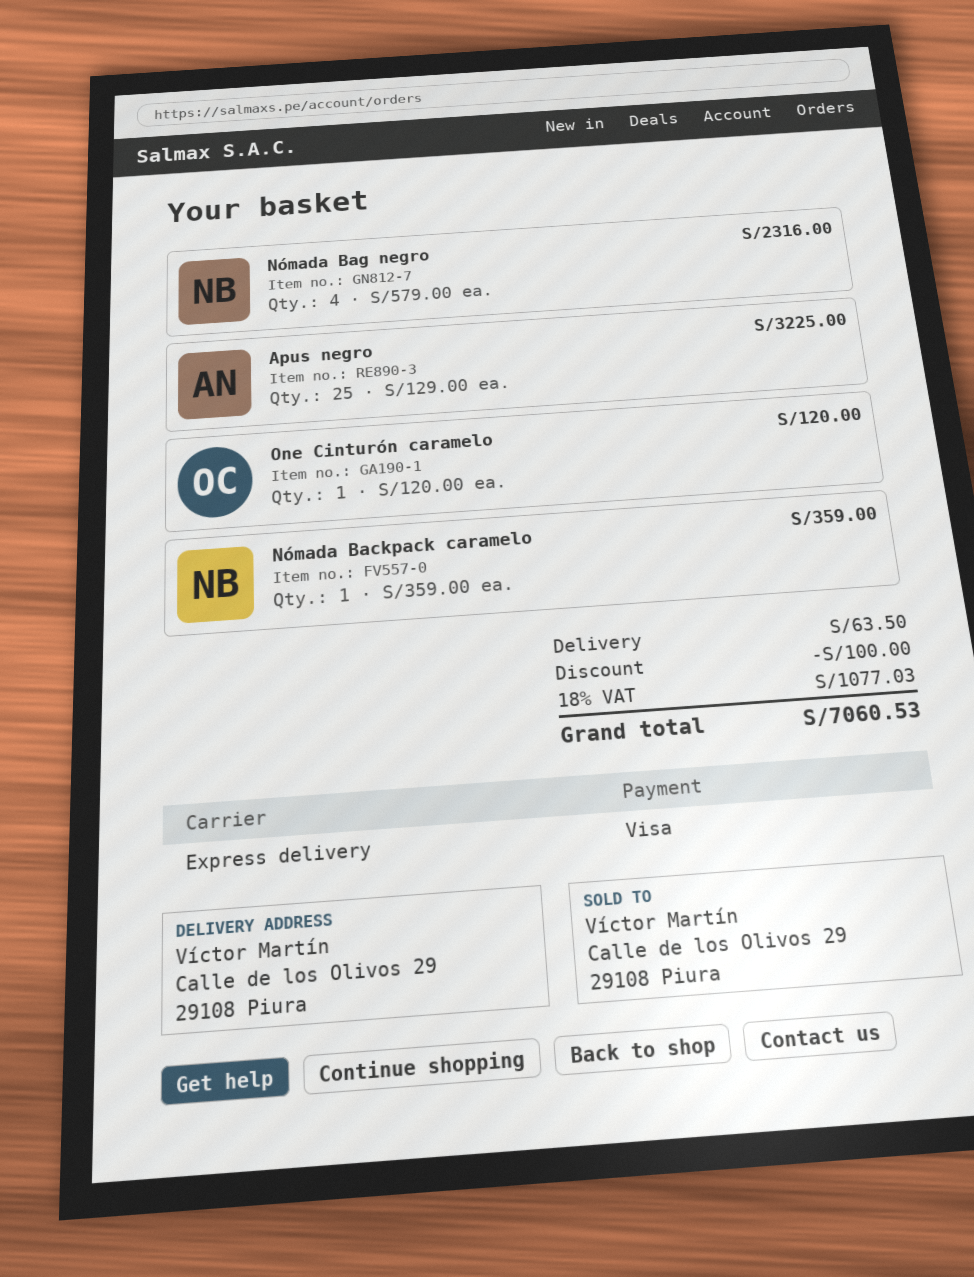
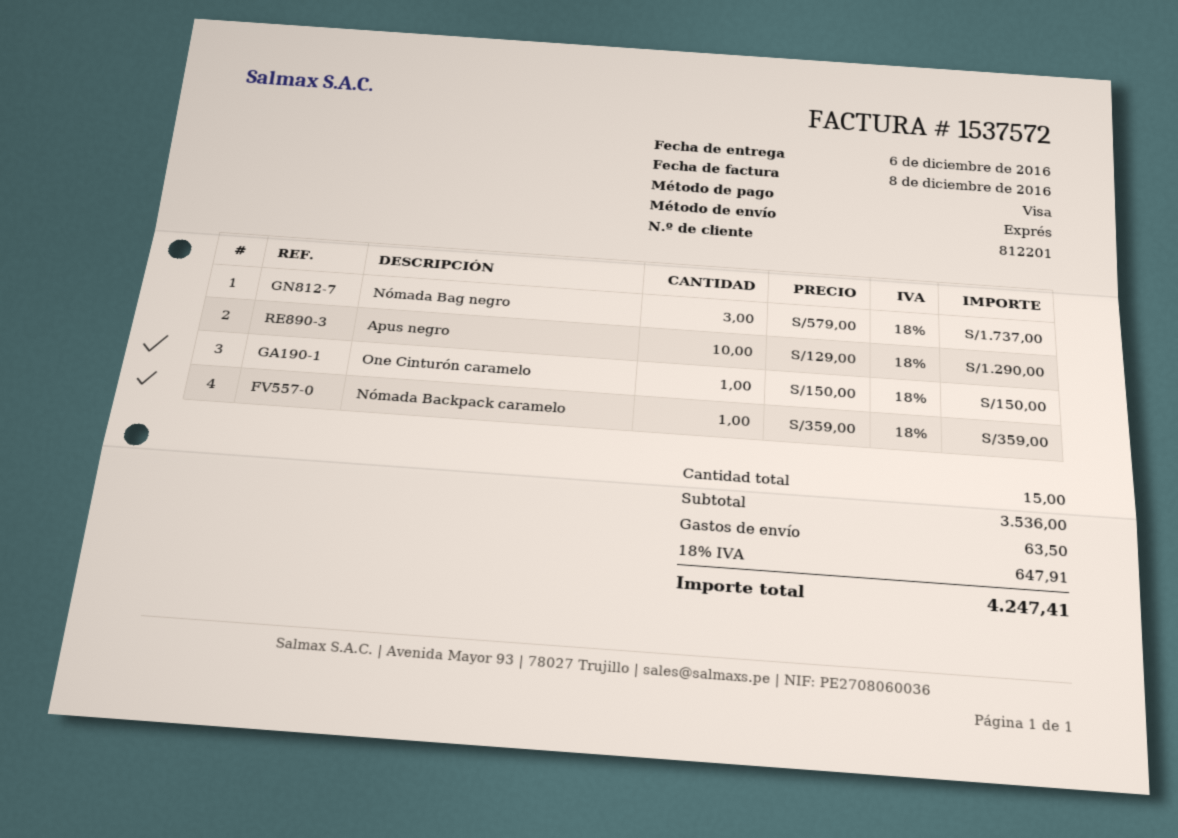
Nómada Bag negro: 4 x 579.00 = 2316.00 -> 3 x 579.00 = 1737.00
Apus negro: 25 x 129.00 = 3225.00 -> 10 x 129.00 = 1290.00
One Cinturón caramelo: 1 x 120.00 = 120.00 -> 1 x 150.00 = 150.00
discount: 100.00 -> none
tax: 18% = 1077.03 -> 18% = 647.91
total: 7060.53 -> 4247.41

